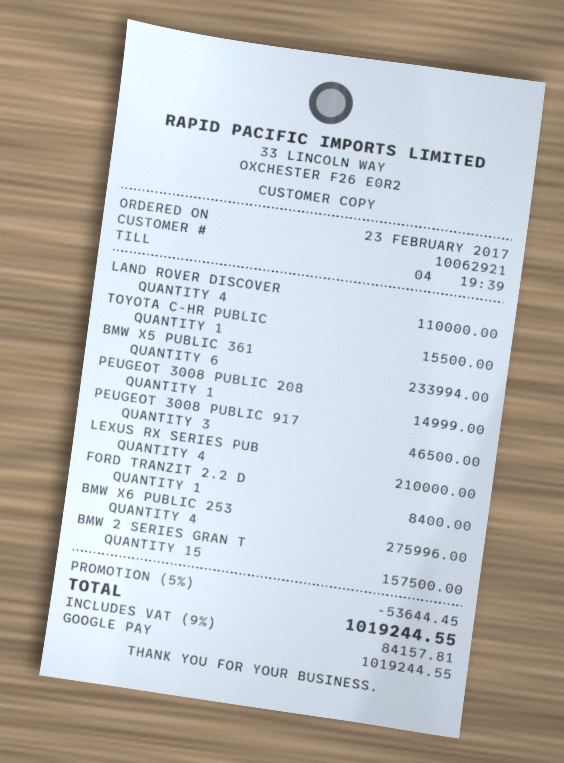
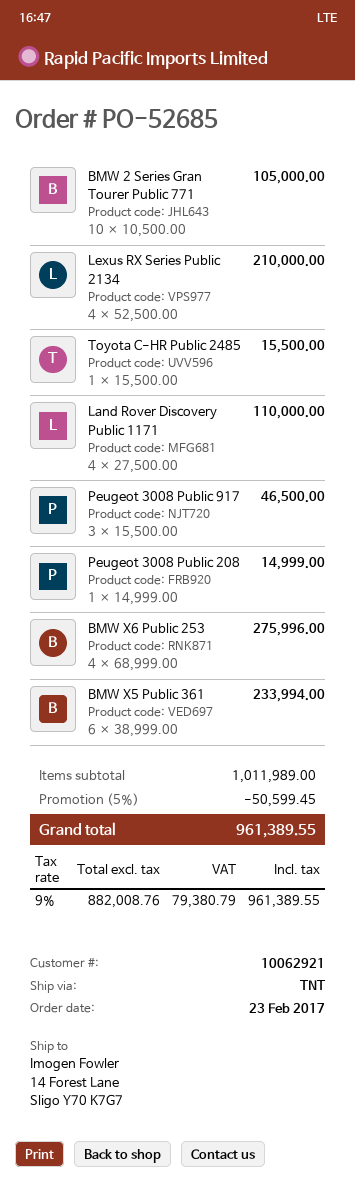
FORD TRANZIT 2.2 D: 1 for 8400.00 -> none
BMW 2 SERIES GRAN T: 15 for 157500.00 -> 10 for 105000.00
discount: 5% = 53644.45 -> 5% = 50599.45
tax: 9% = 84157.81 -> 9% = 79380.79
total: 1019244.55 -> 961389.55

